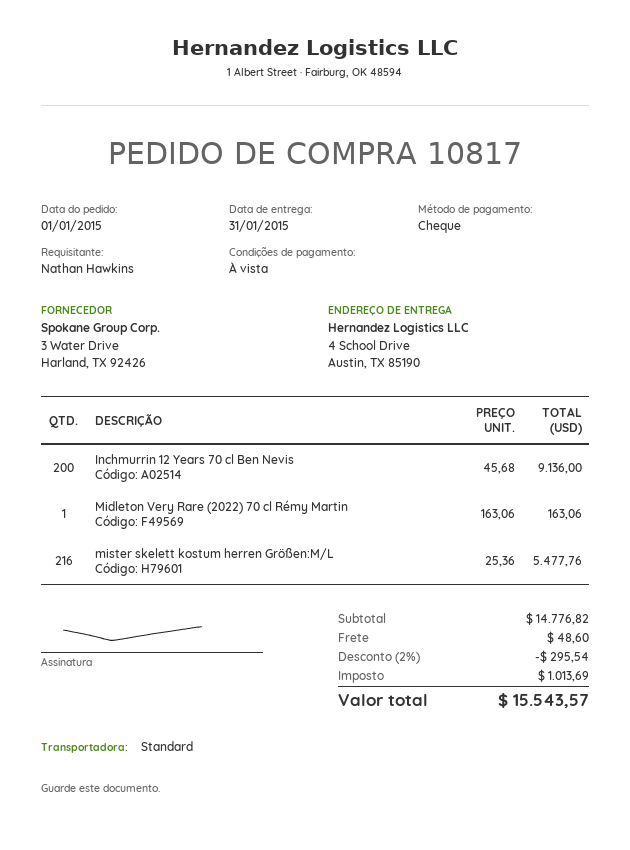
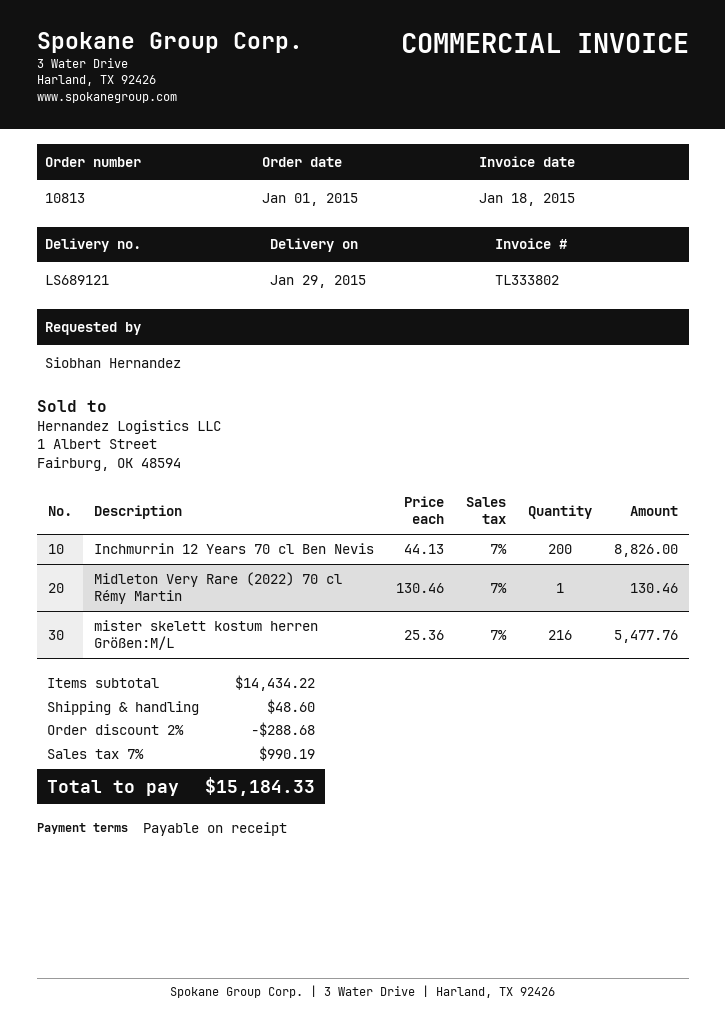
order number: 10817 -> 10813
delivery date: 2015-01-31 -> 2015-01-29
ordered by: Nathan Hawkins -> Siobhan Hernandez
Inchmurrin 12 Years 70 cl Ben Nevis: 200 x 45.68 = 9136.00 -> 200 x 44.13 = 8826.00
Midleton Very Rare (2022) 70 cl Rémy Martin: 1 x 163.06 = 163.06 -> 1 x 130.46 = 130.46
subtotal: 14776.82 -> 14434.22
discount: 2% = 295.54 -> 2% = 288.68
tax: 1013.69 -> 990.19
total: 15543.57 -> 15184.33

